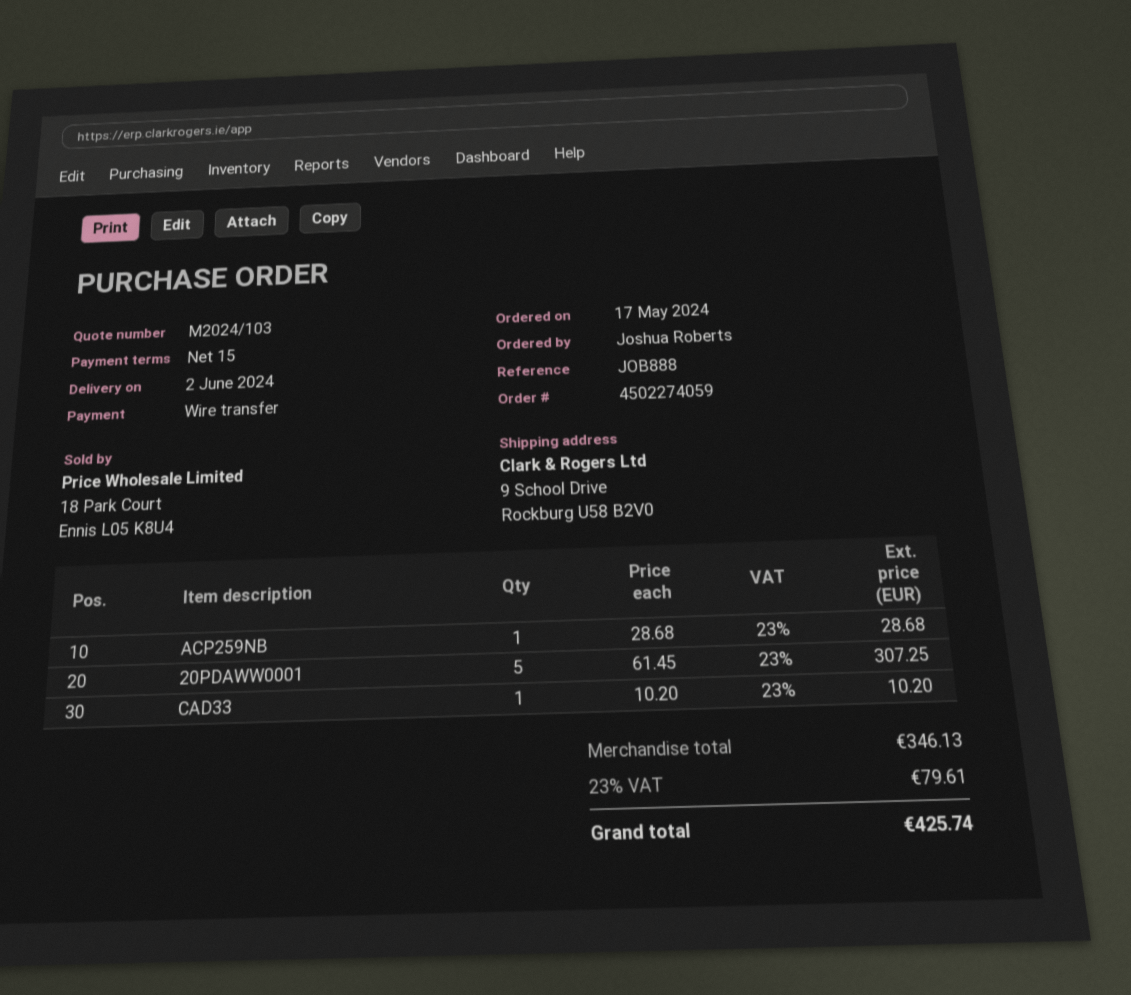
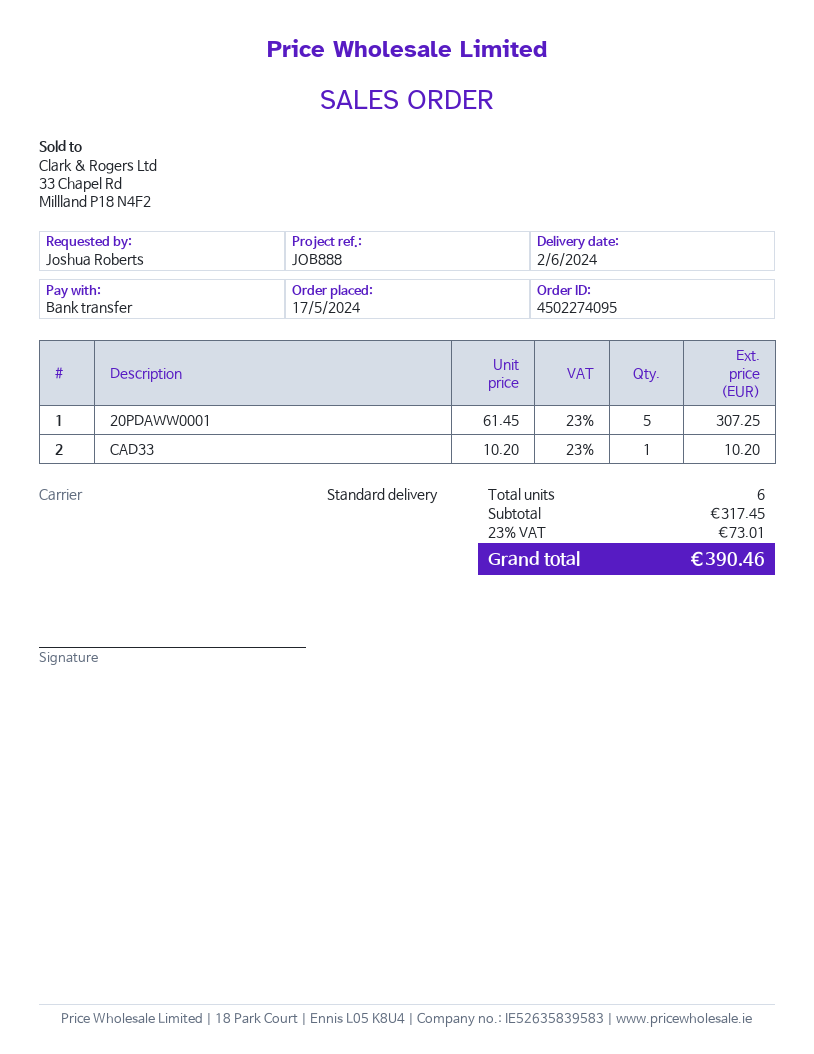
order number: 4502274059 -> 4502274095
ACP259NB: 1 x 28.68 = 28.68 -> none
subtotal: 346.13 -> 317.45
tax: 23% = 79.61 -> 23% = 73.01
total: 425.74 -> 390.46

